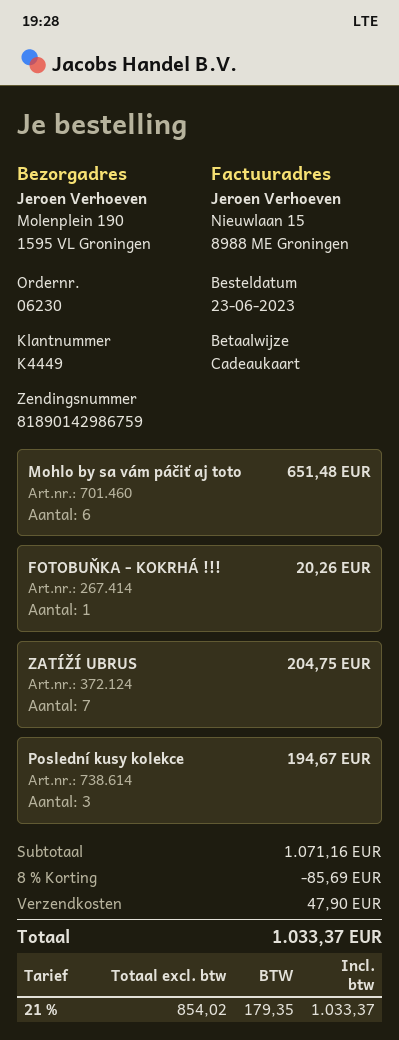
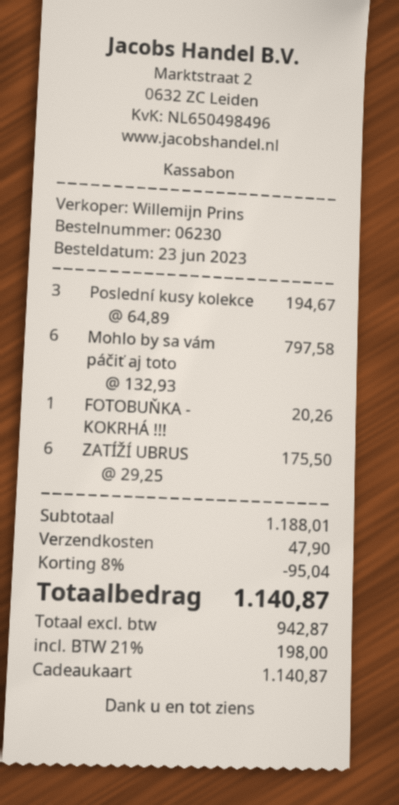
Mohlo by sa vám páčiť aj toto: 6 for 651.48 -> 6 for 797.58
ZATÍŽÍ UBRUS: 7 for 204.75 -> 6 for 175.50
subtotal: 1071.16 -> 1188.01
discount: 8% = 85.69 -> 8% = 95.04
net: 854.02 -> 942.87
tax: 21% = 179.35 -> 21% = 198.00
total: 1033.37 -> 1140.87

